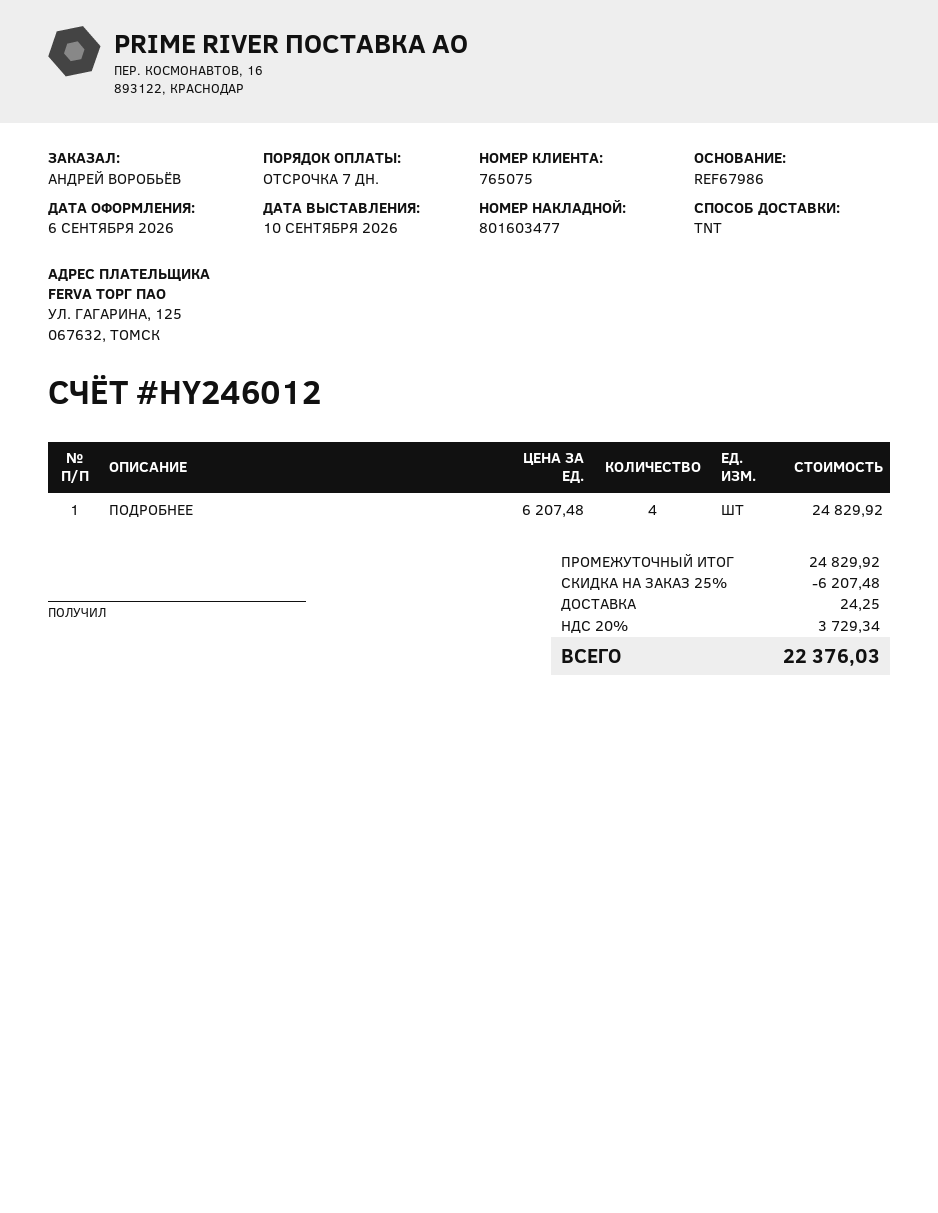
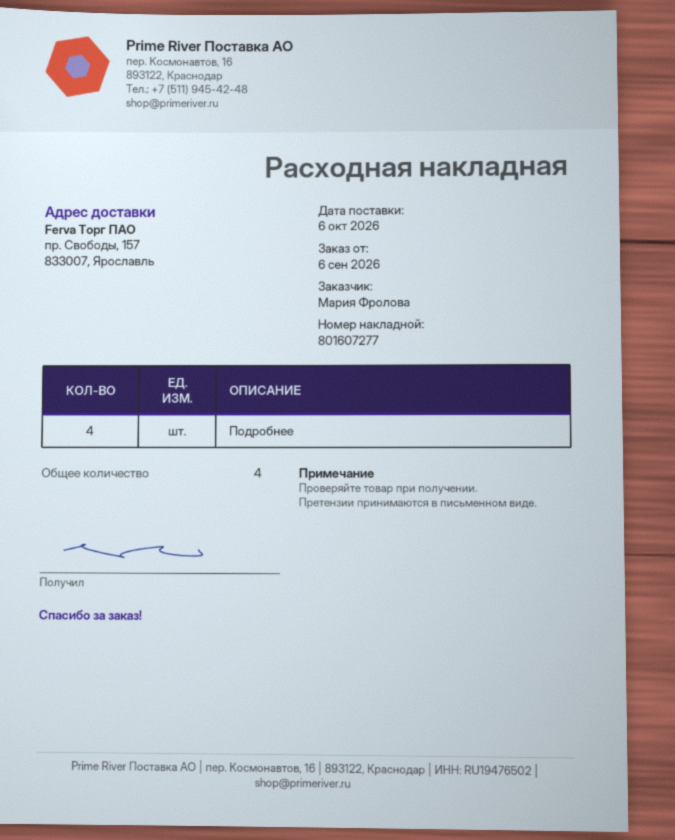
delivery note number: 801603477 -> 801607277
ordered by: АНДРЕЙ ВОРОБЬЁВ -> Мария Фролова

